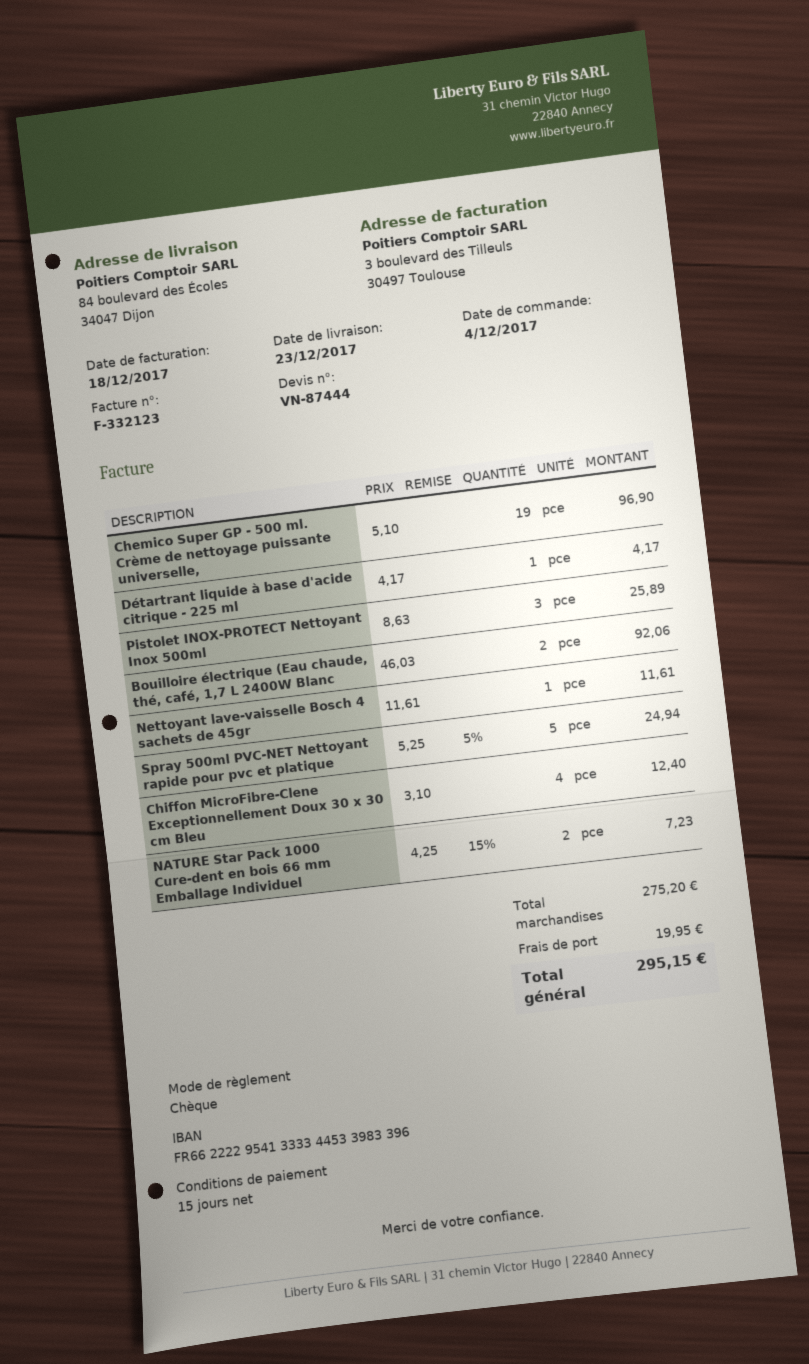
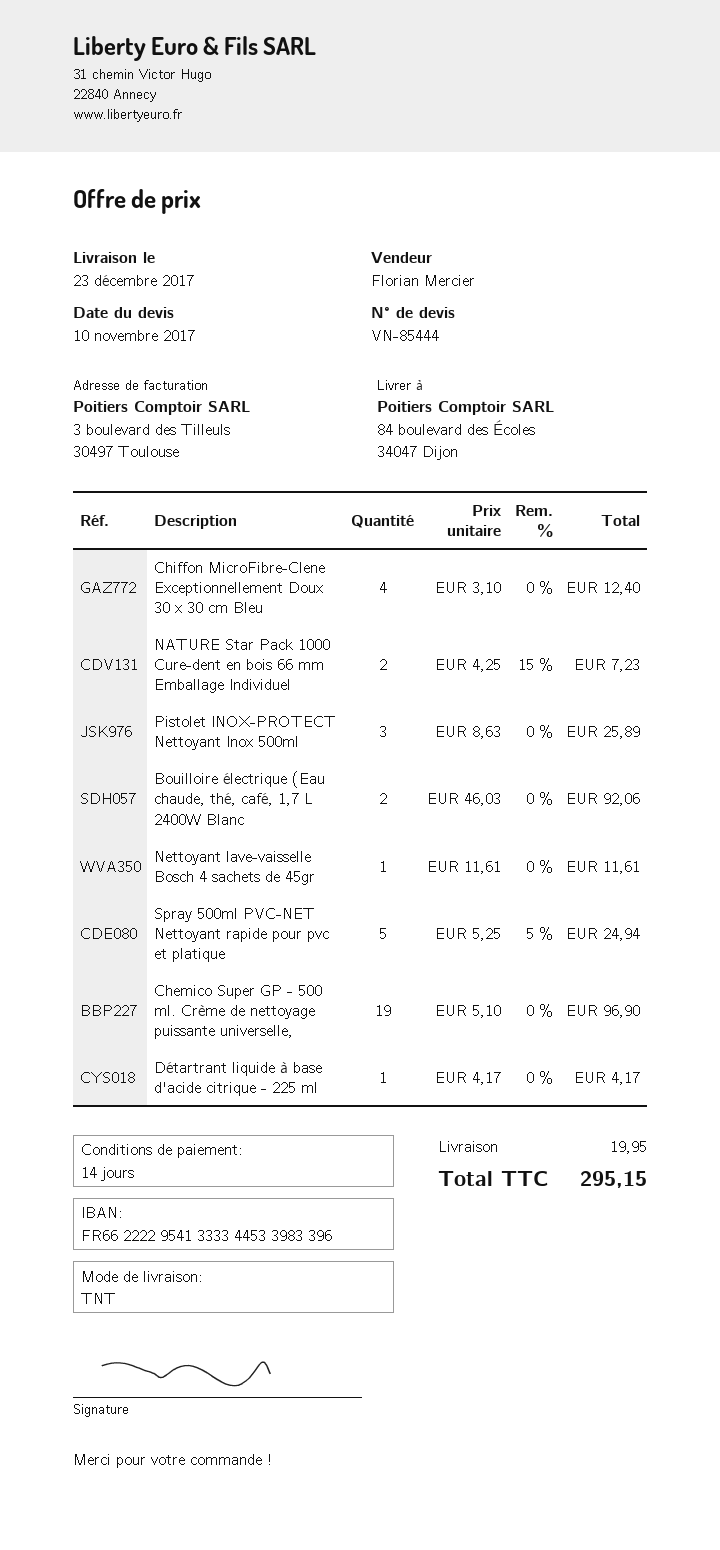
quote number: VN-87444 -> VN-85444
payment terms: 15 days -> 14 days

